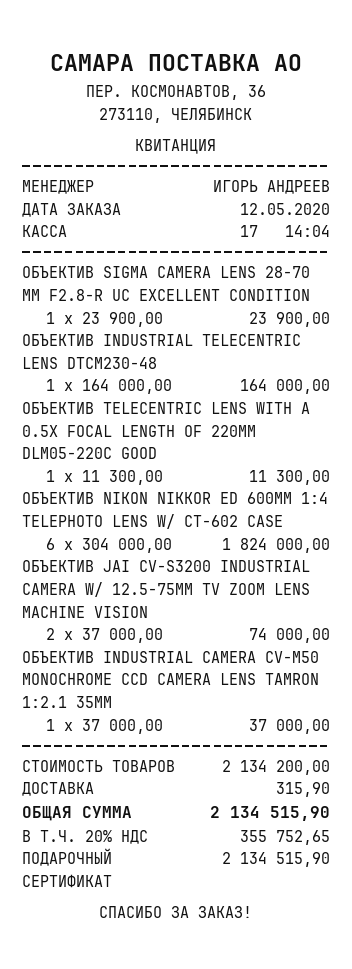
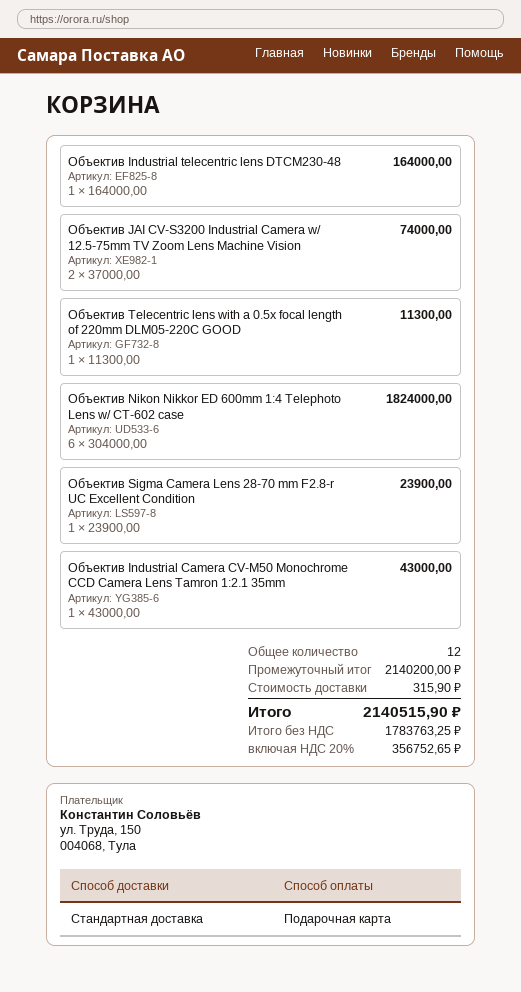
ОБЪЕКТИВ INDUSTRIAL CAMERA CV-M50 MONOCHROME CCD CAMERA LENS TAMRON 1:2.1 35MM: 1 x 37000.00 = 37000.00 -> 1 x 43000.00 = 43000.00
subtotal: 2134200.00 -> 2140200.00
tax: 20% = 355752.65 -> 20% = 356752.65
total: 2134515.90 -> 2140515.90

